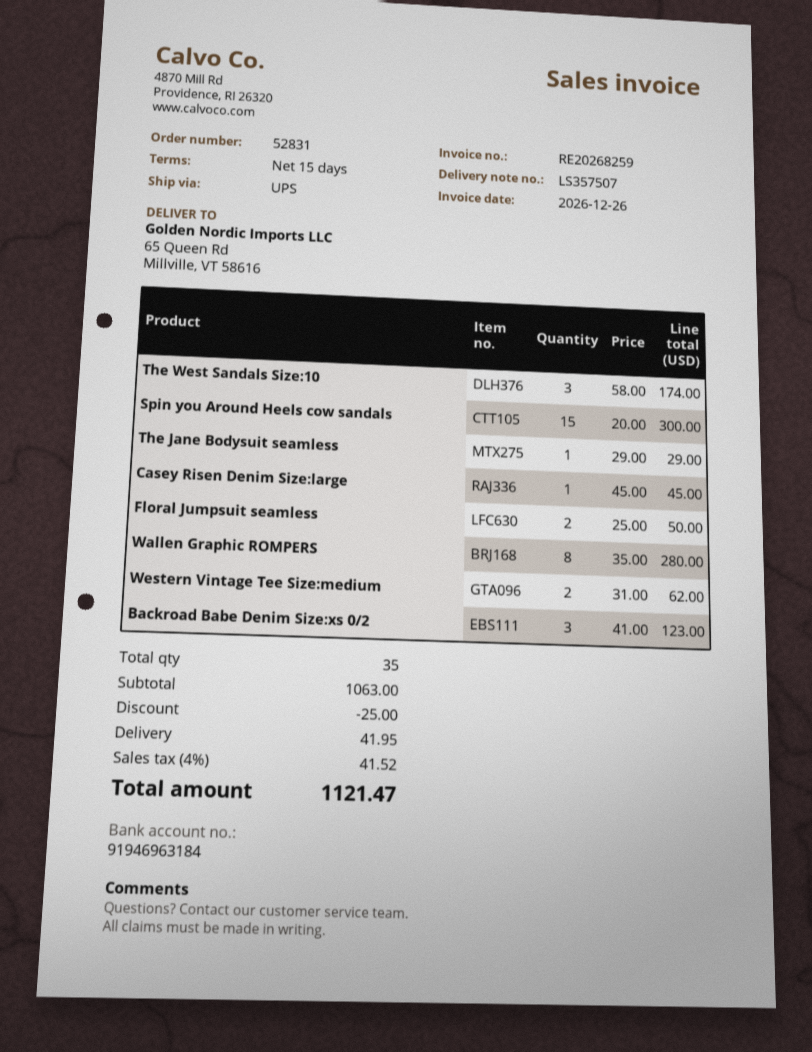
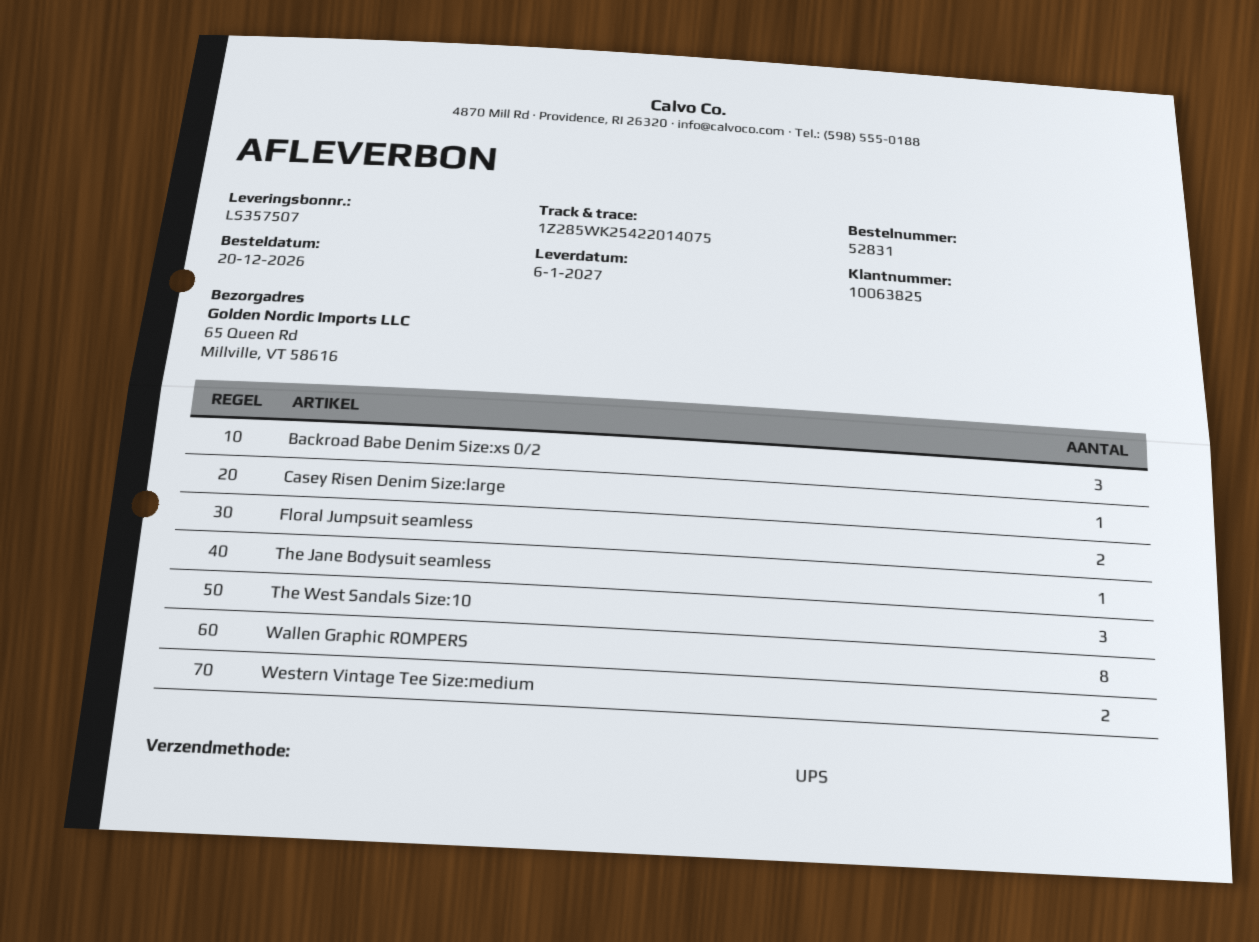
Spin you Around Heels cow sandals: 15 -> none

